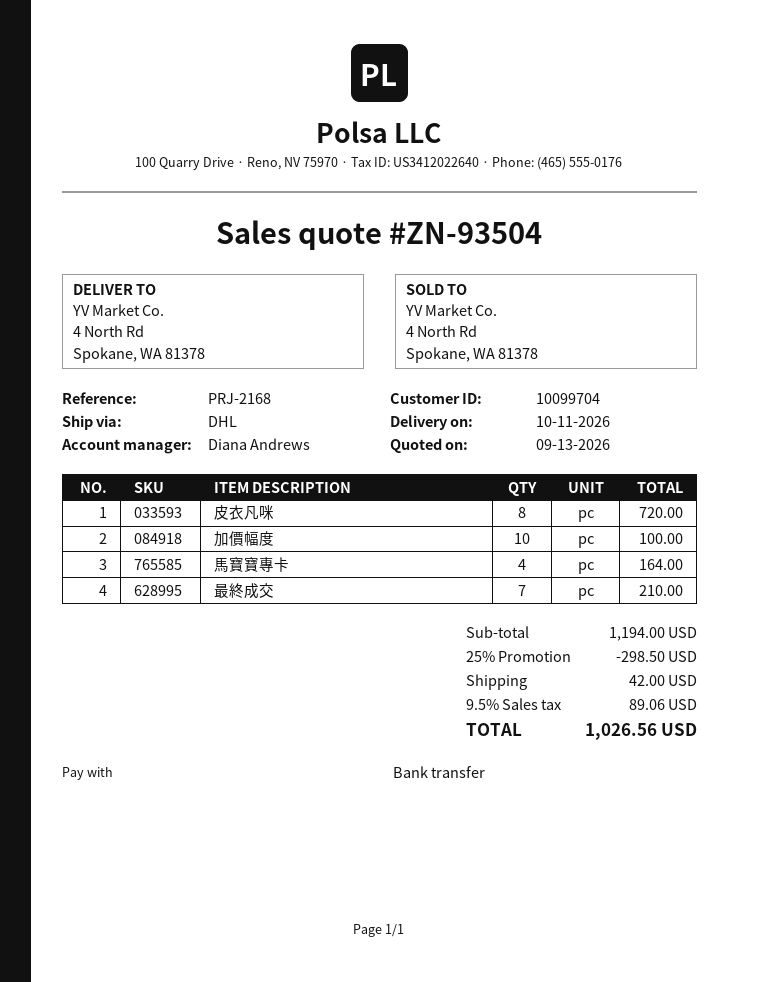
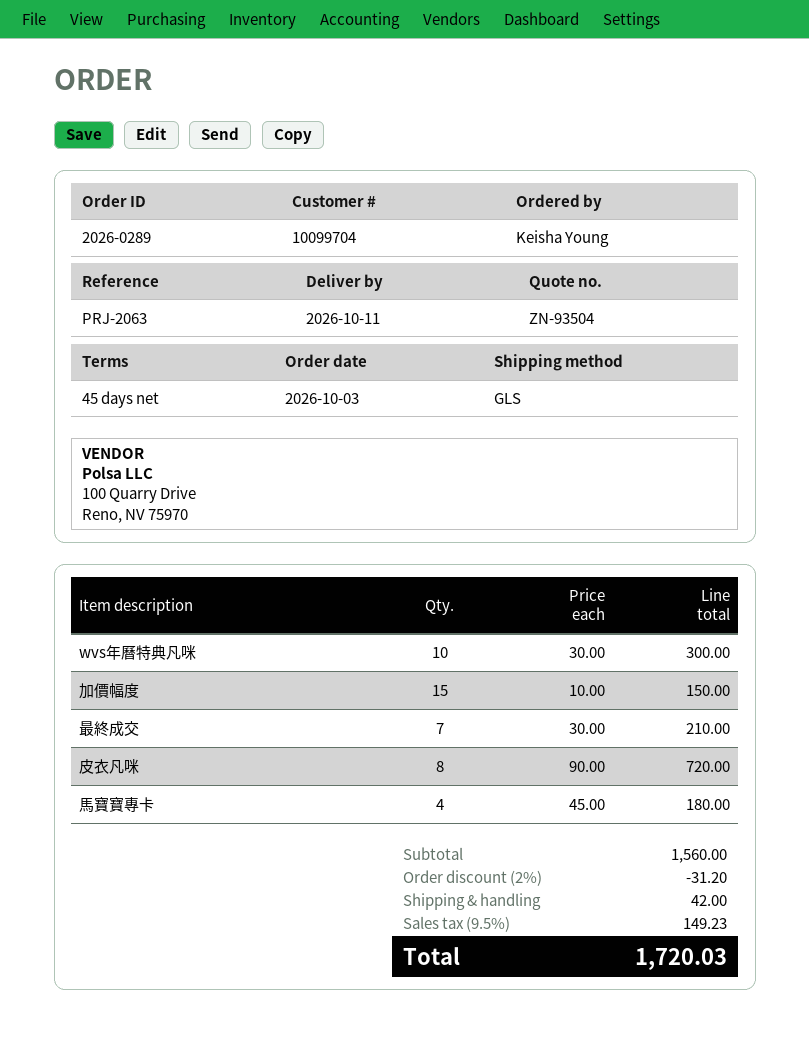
reference: PRJ-2168 -> PRJ-2063
shipping method: DHL -> GLS
加價幅度: 10 for 100.00 -> 15 for 150.00
馬寶寶專卡: 4 for 164.00 -> 4 for 180.00
wvs年曆特典凡咪: none -> 10 for 300.00
subtotal: 1194.00 -> 1560.00
discount: 25% = 298.50 -> 2% = 31.20
tax: 9.5% = 89.06 -> 9.5% = 149.23
total: 1026.56 -> 1720.03

